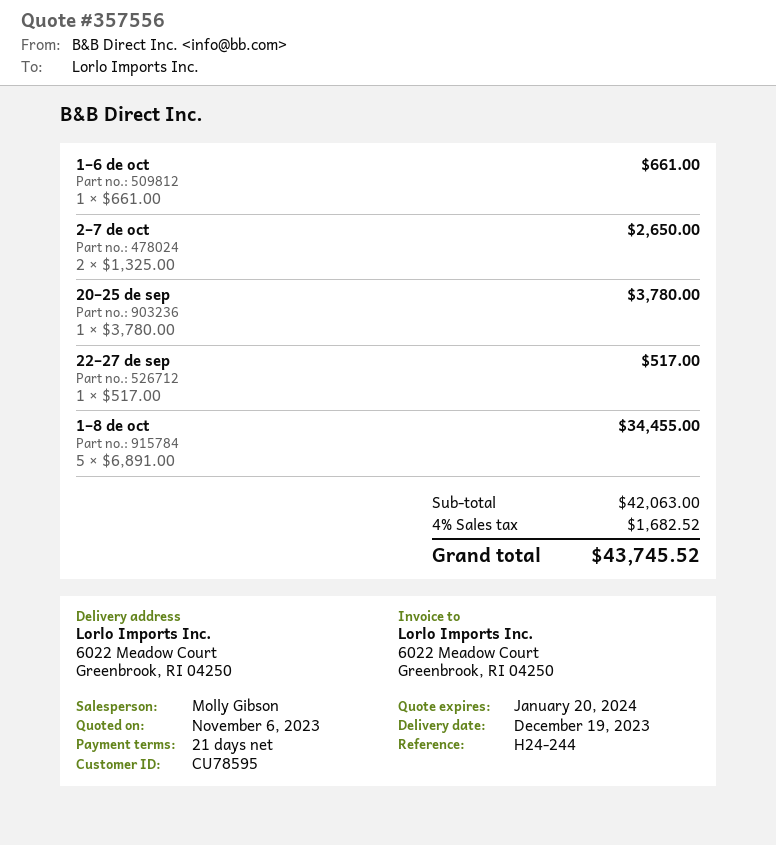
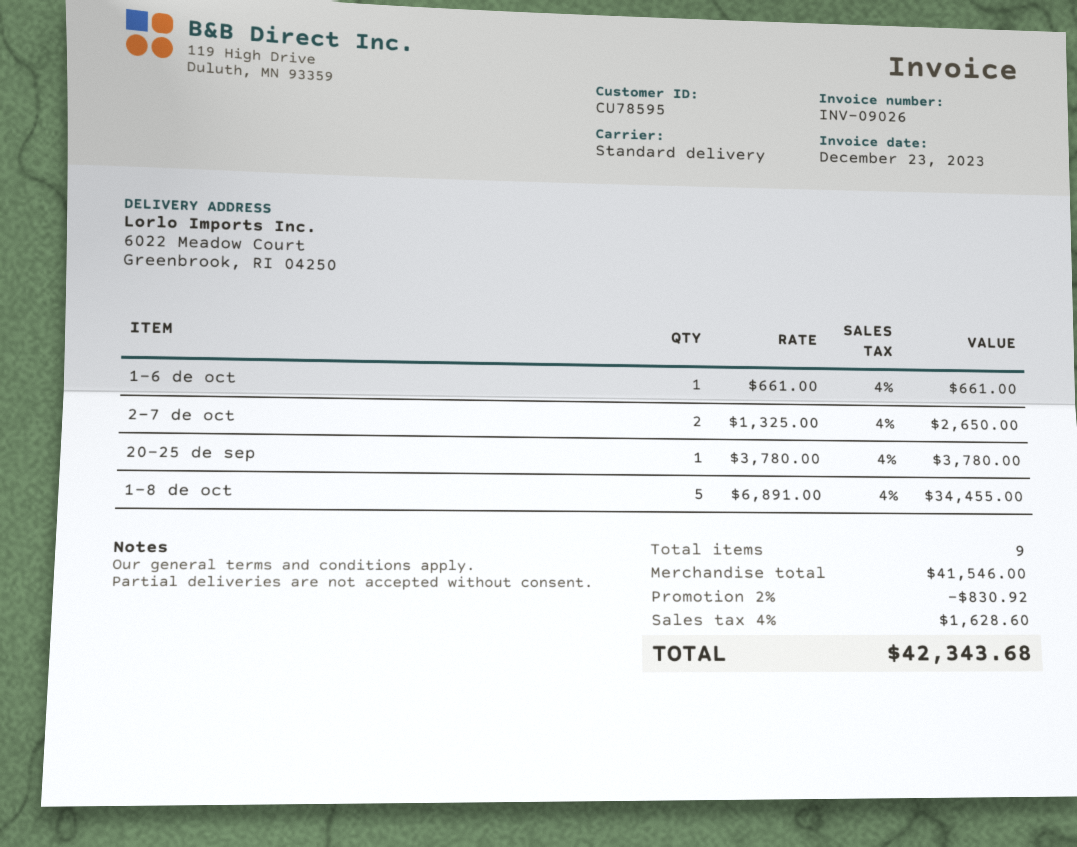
22–27 de sep: 1 x 517.00 = 517.00 -> none
subtotal: 42063.00 -> 41546.00
discount: none -> 2% = 830.92
tax: 4% = 1682.52 -> 4% = 1628.60
total: 43745.52 -> 42343.68

